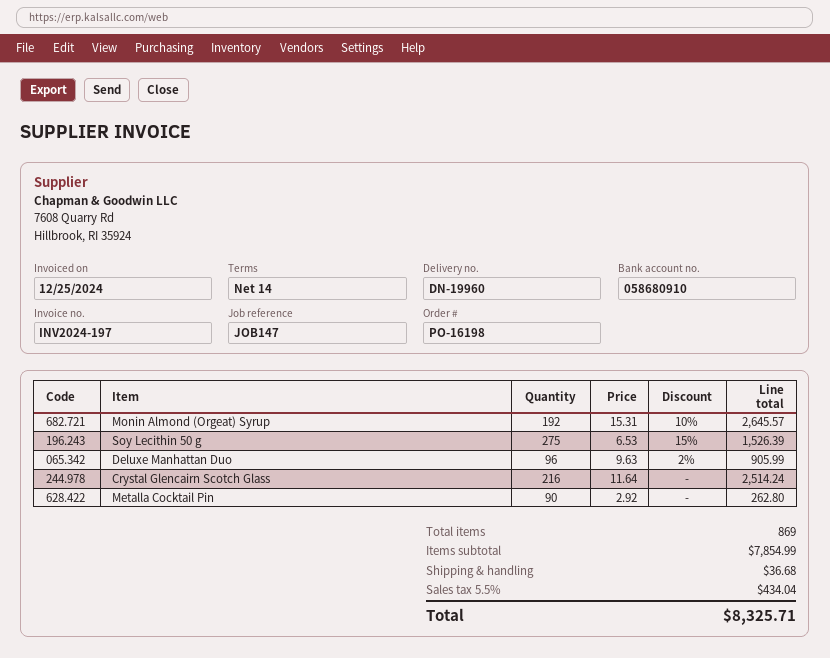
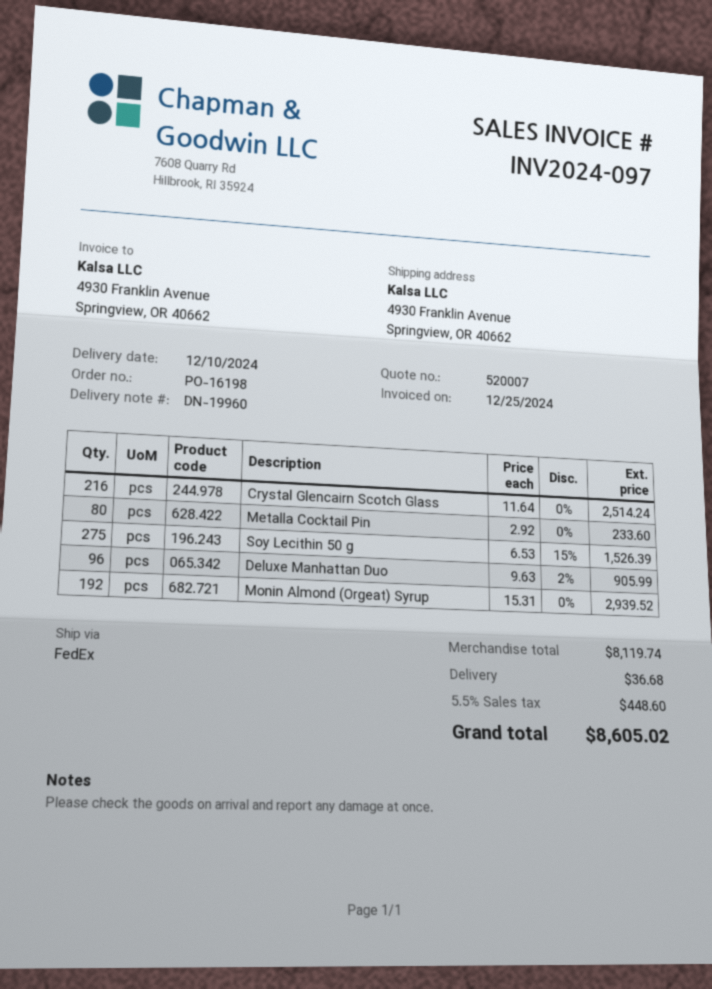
invoice number: INV2024-197 -> INV2024-097
Monin Almond (Orgeat) Syrup: 192 x 15.31 - 10% = 2645.57 -> 192 x 15.31 = 2939.52
Metalla Cocktail Pin: 90 x 2.92 = 262.80 -> 80 x 2.92 = 233.60
subtotal: 7854.99 -> 8119.74
tax: 5.5% = 434.04 -> 5.5% = 448.60
total: 8325.71 -> 8605.02

